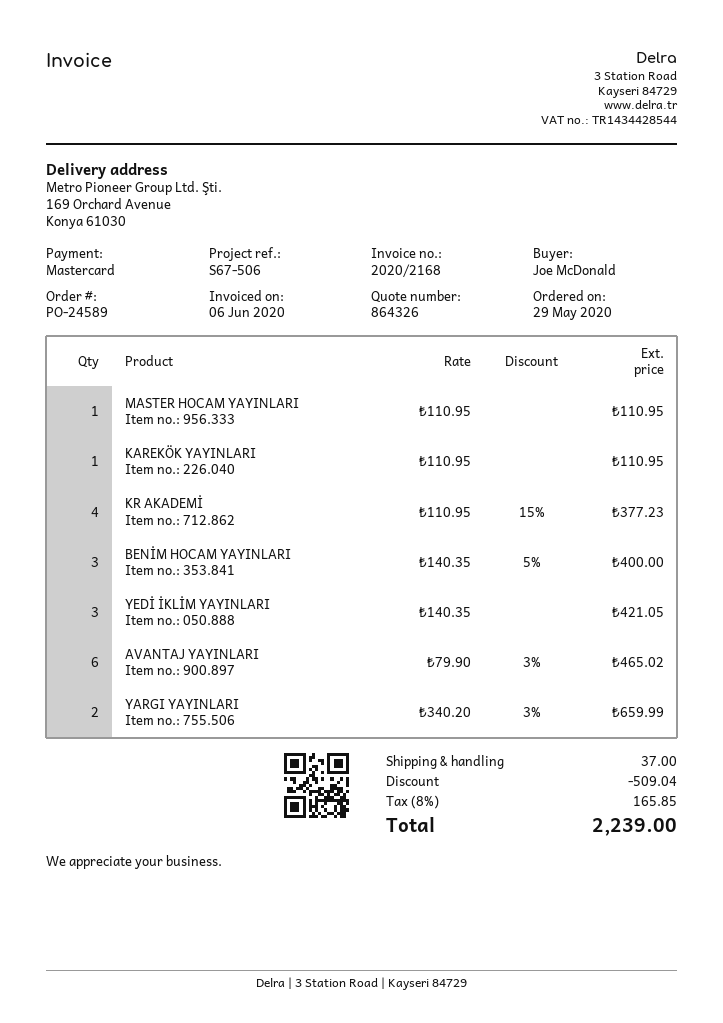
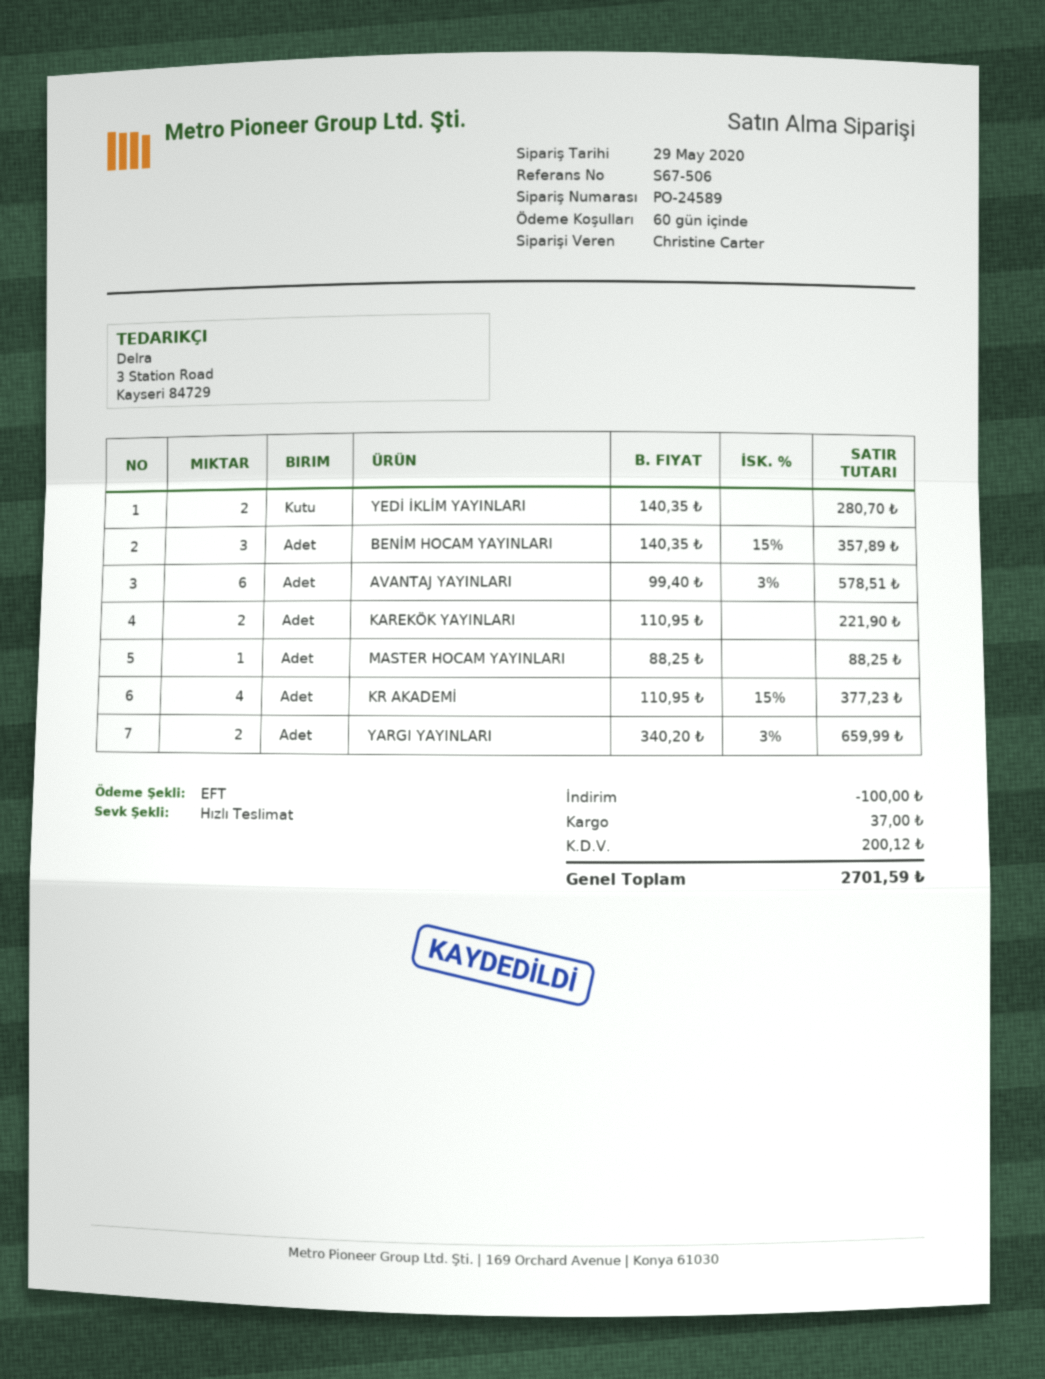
ordered by: Joe McDonald -> Christine Carter
payment method: Mastercard -> bank transfer
MASTER HOCAM YAYINLARI: 1 x 110.95 = 110.95 -> 1 x 88.25 = 88.25
KAREKÖK YAYINLARI: 1 x 110.95 = 110.95 -> 2 x 110.95 = 221.90
BENİM HOCAM YAYINLARI: 3 x 140.35 - 5% = 400.00 -> 3 x 140.35 - 15% = 357.89
YEDİ İKLİM YAYINLARI: 3 x 140.35 = 421.05 -> 2 x 140.35 = 280.70
AVANTAJ YAYINLARI: 6 x 79.90 - 3% = 465.02 -> 6 x 99.40 - 3% = 578.51
discount: 509.04 -> 100.00
tax: 165.85 -> 200.12
total: 2239.00 -> 2701.59

